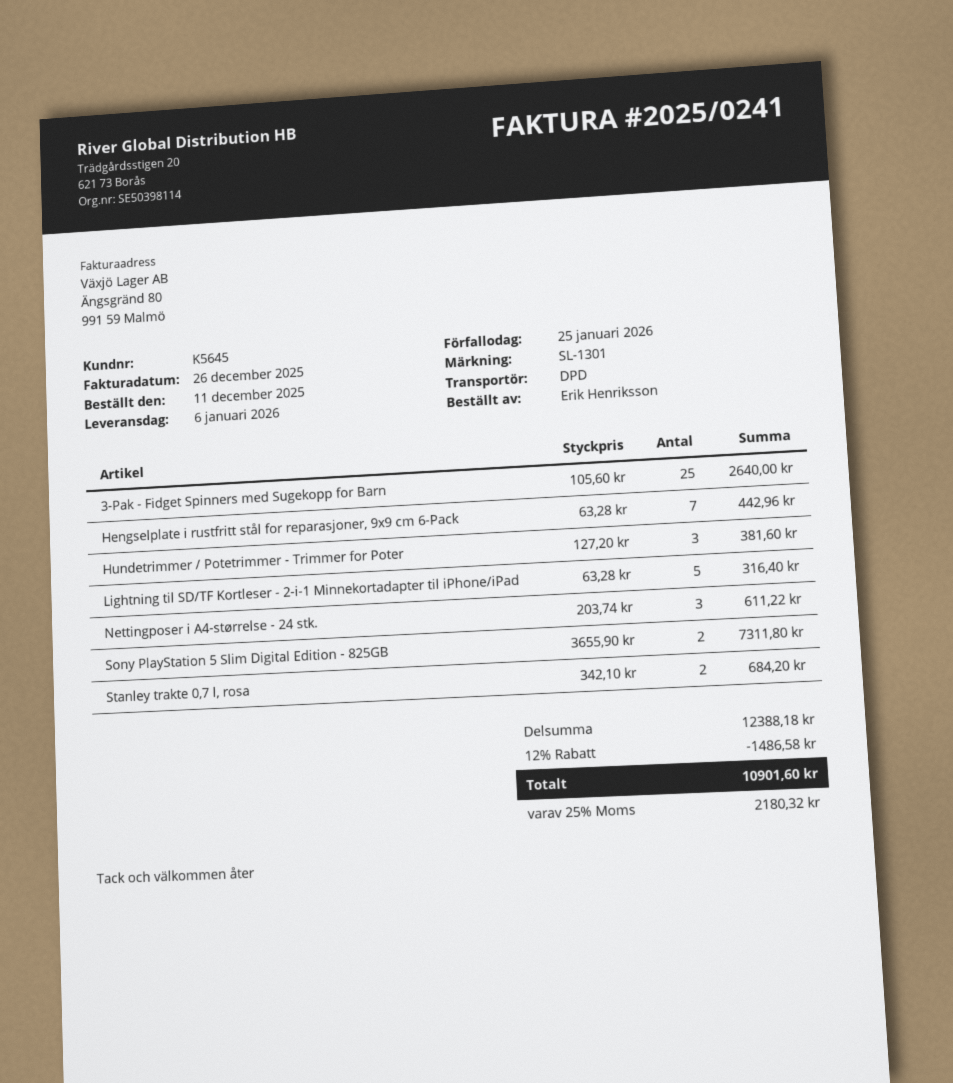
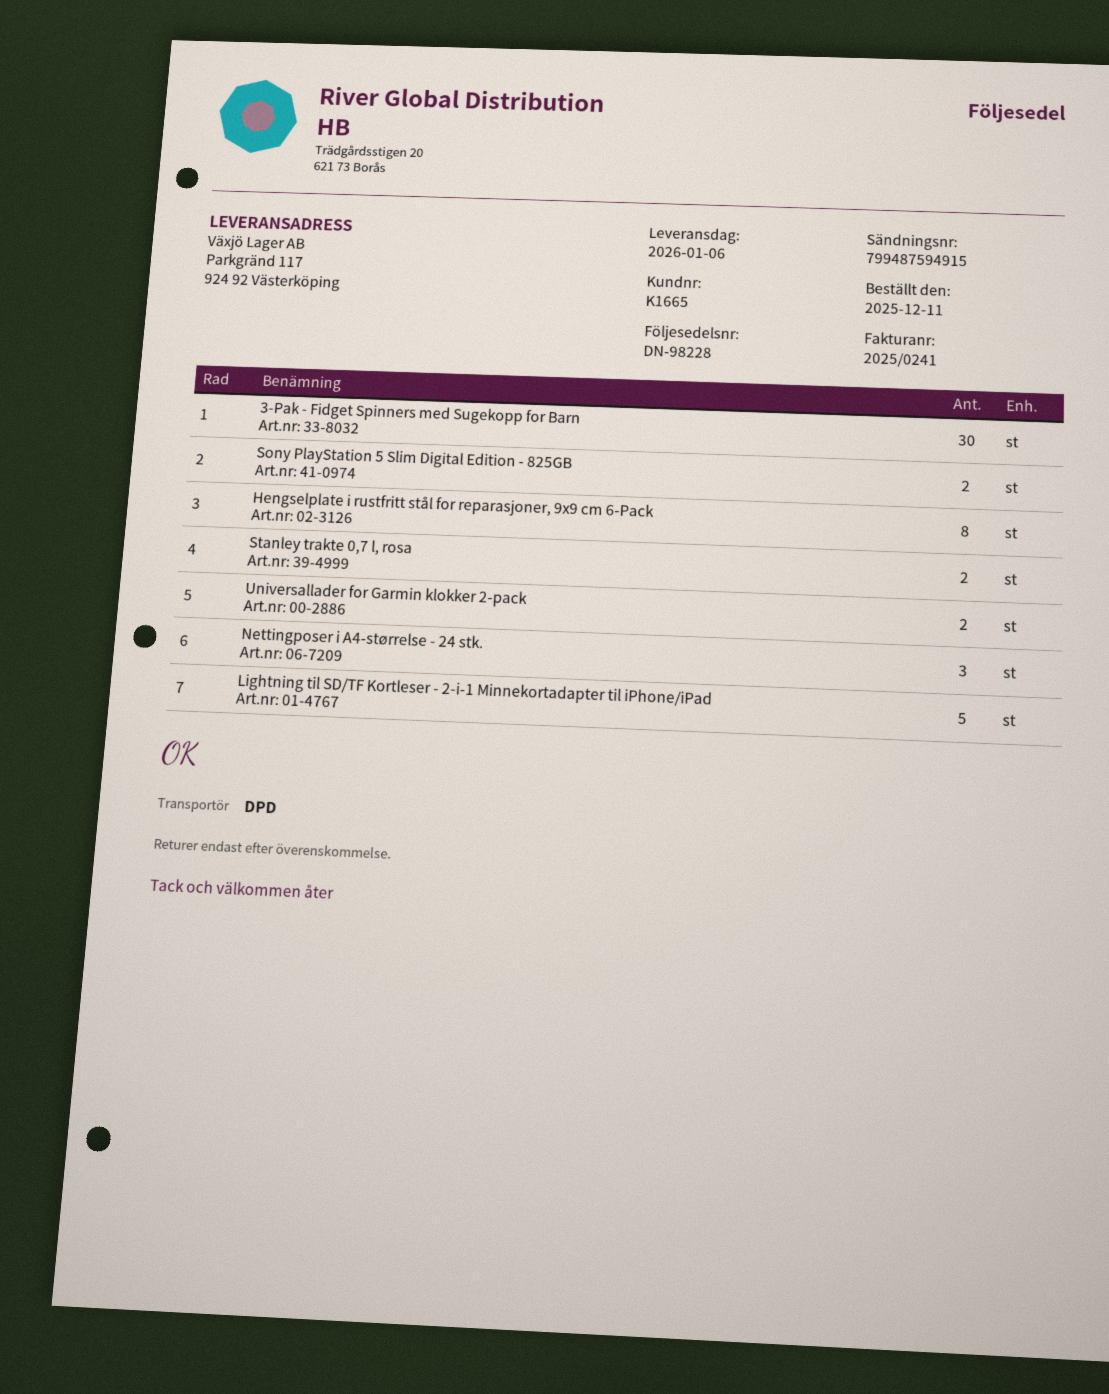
customer number: K5645 -> K1665
3-Pak - Fidget Spinners med Sugekopp for Barn: 25 -> 30
Hengselplate i rustfritt stål for reparasjoner, 9x9 cm 6-Pack: 7 -> 8
Hundetrimmer / Potetrimmer - Trimmer for Poter: 3 -> none
Universallader for Garmin klokker 2-pack: none -> 2

